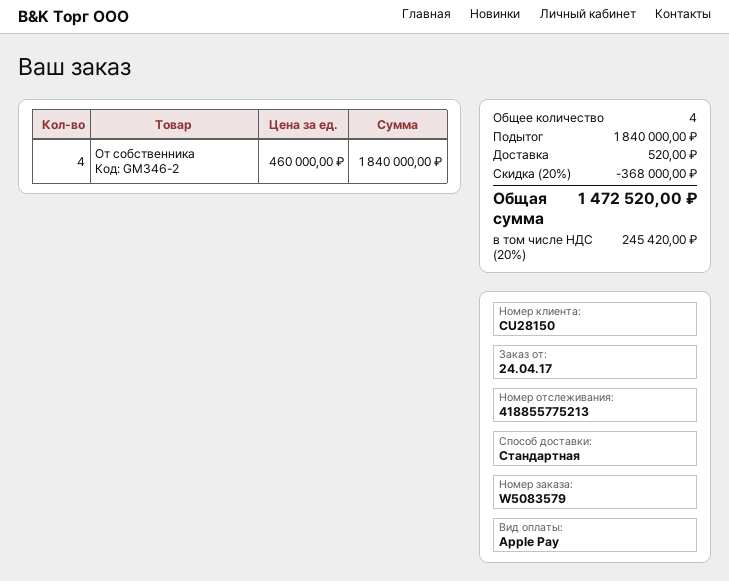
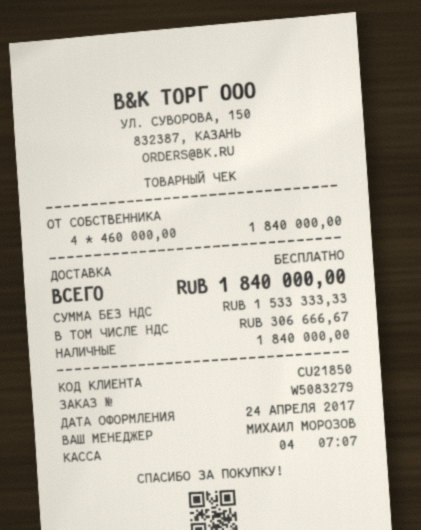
order number: W5083579 -> W5083279
customer number: CU28150 -> CU21850
payment method: Apple Pay -> cash
discount: 20% = 368000.00 -> none
shipping: 520.00 -> 0.00
tax: 245420.00 -> 306666.67
total: 1472520.00 -> 1840000.00

